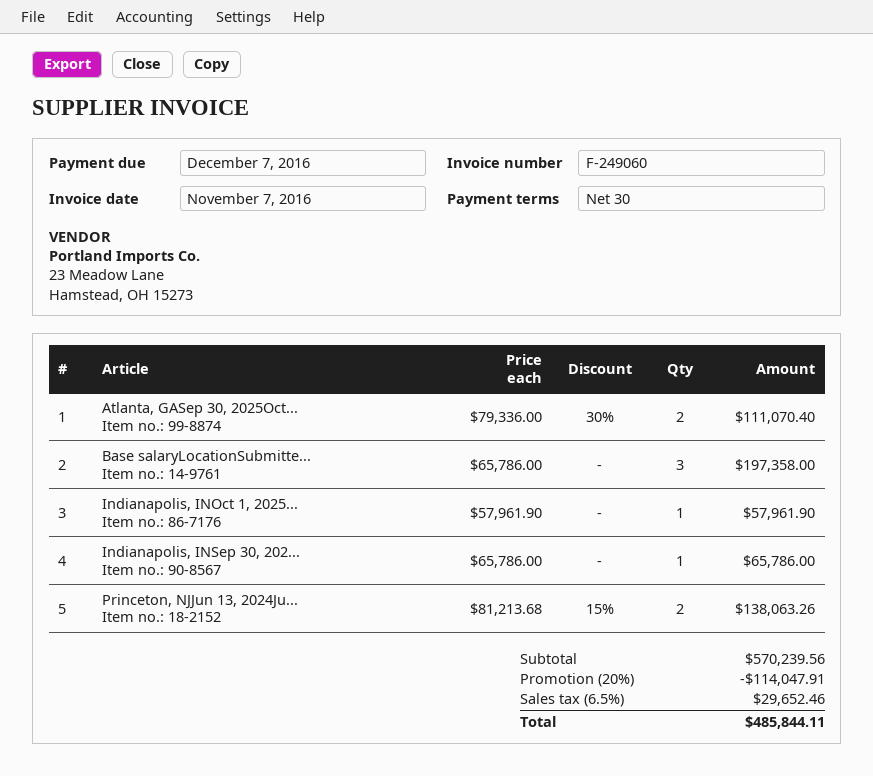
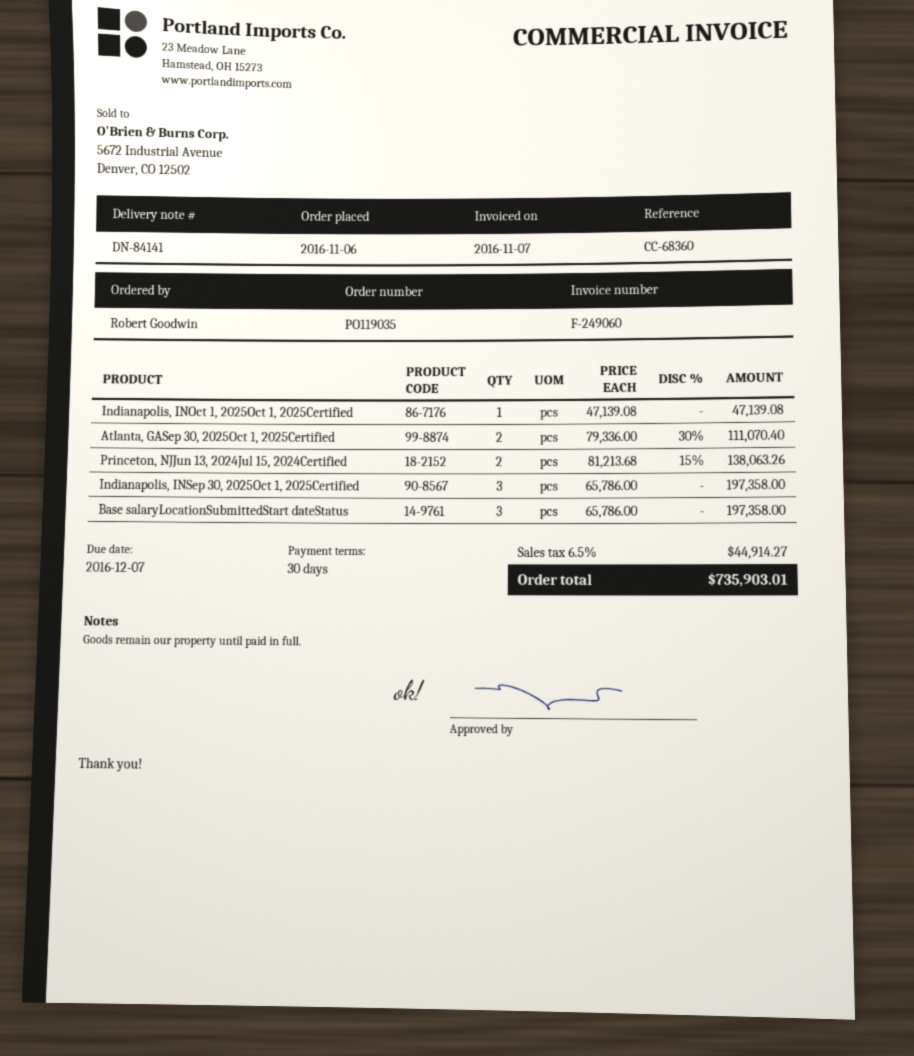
Indianapolis, INOct 1, 2025...: 1 x 57961.90 = 57961.90 -> 1 x 47139.08 = 47139.08
Indianapolis, INSep 30, 202...: 1 x 65786.00 = 65786.00 -> 3 x 65786.00 = 197358.00
discount: 20% = 114047.91 -> none
tax: 6.5% = 29652.46 -> 6.5% = 44914.27
total: 485844.11 -> 735903.01

